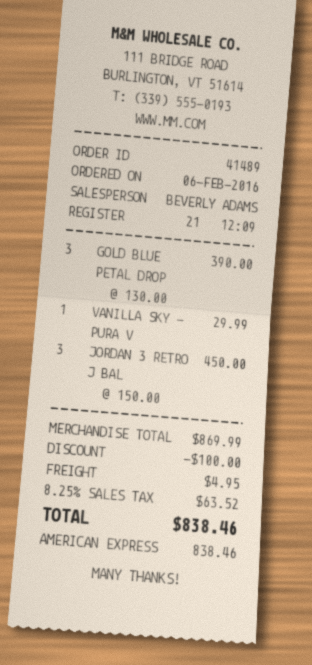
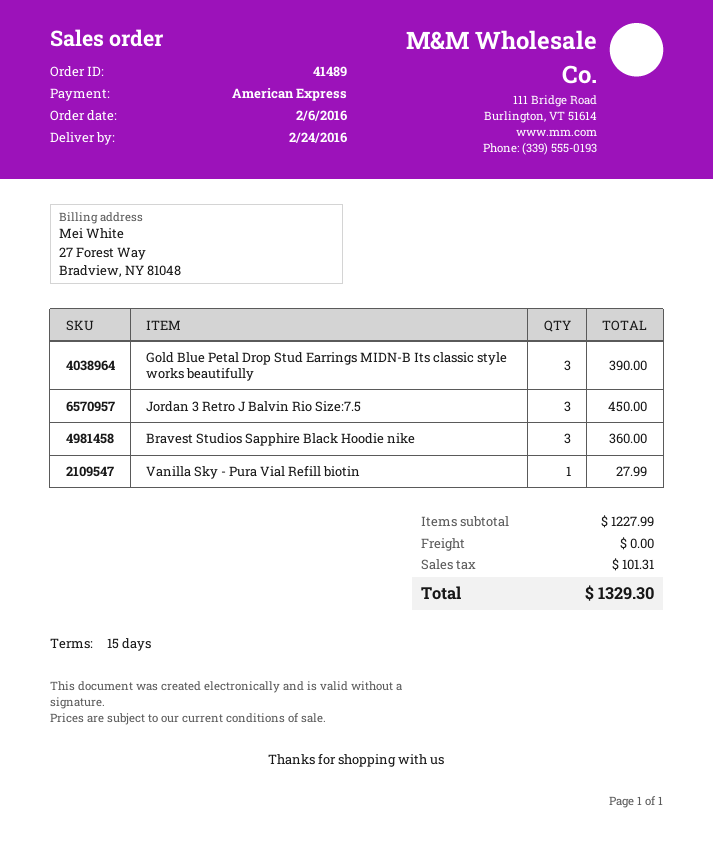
VANILLA SKY - PURA V: 1 for 29.99 -> 1 for 27.99
Bravest Studios Sapphire Black Hoodie nike: none -> 3 for 360.00
subtotal: 869.99 -> 1227.99
discount: 100.00 -> none
shipping: 4.95 -> 0.00
tax: 63.52 -> 101.31
total: 838.46 -> 1329.30

